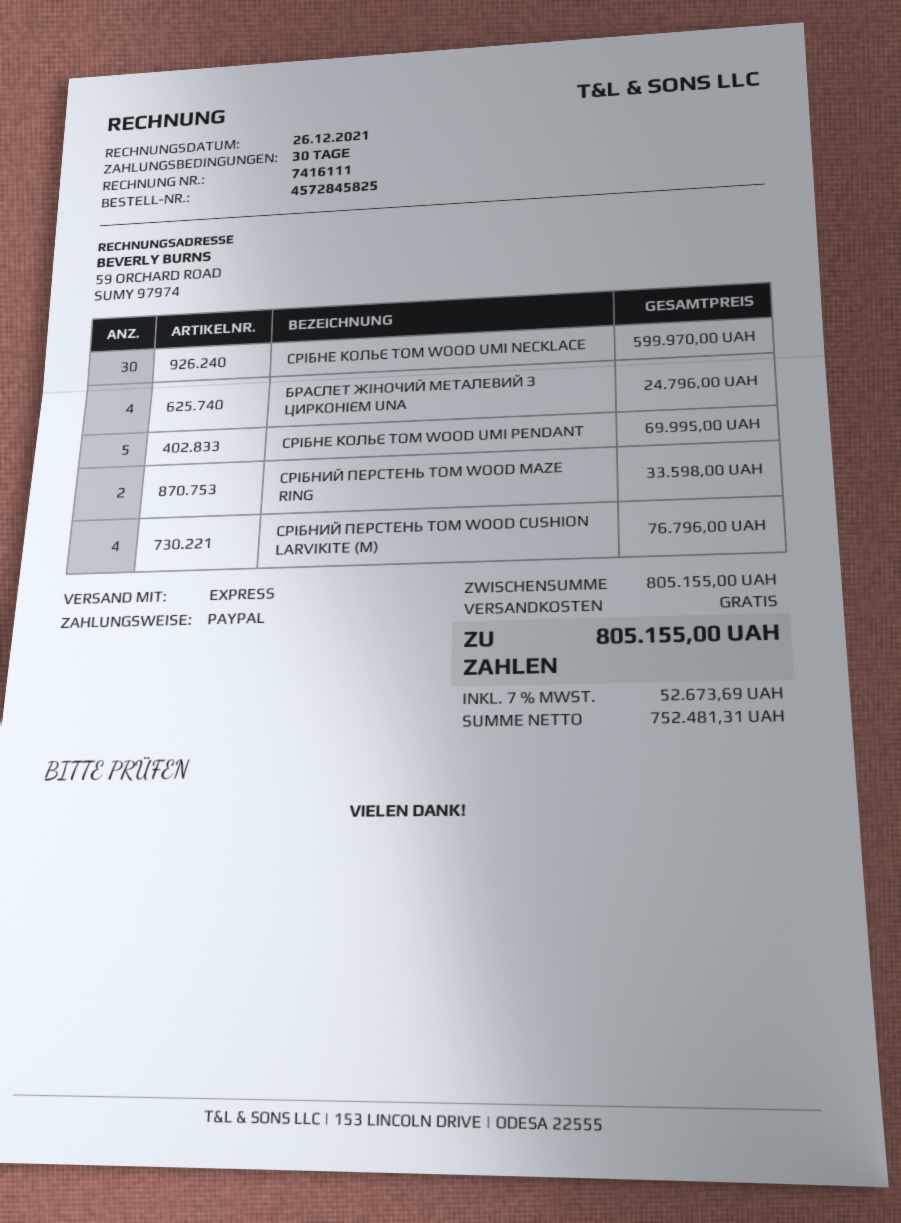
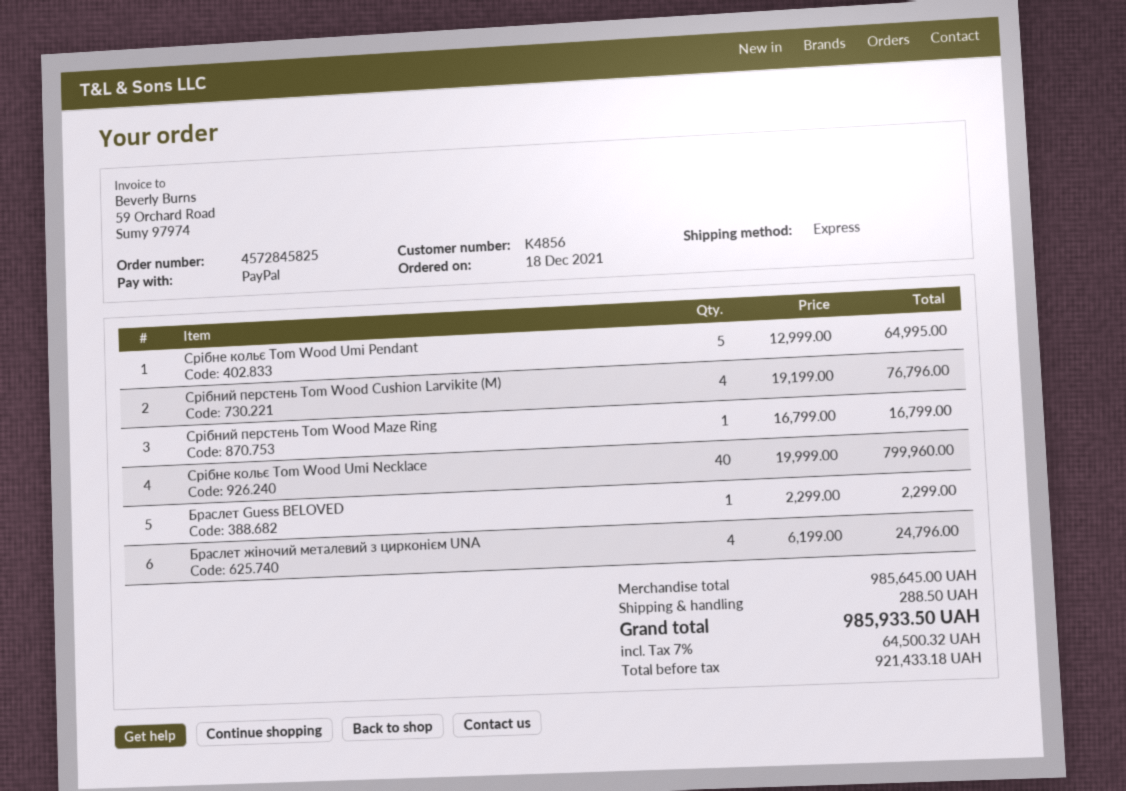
СРІБНЕ КОЛЬЄ TOM WOOD UMI NECKLACE: 30 for 599970.00 -> 40 for 799960.00
СРІБНЕ КОЛЬЄ TOM WOOD UMI PENDANT: 5 for 69995.00 -> 5 for 64995.00
СРІБНИЙ ПЕРСТЕНЬ TOM WOOD MAZE RING: 2 for 33598.00 -> 1 for 16799.00
Браслет Guess BELOVED: none -> 1 for 2299.00
subtotal: 805155.00 -> 985645.00
shipping: 0.00 -> 288.50
net: 752481.31 -> 921433.18
tax: 7% = 52673.69 -> 7% = 64500.32
total: 805155.00 -> 985933.50

